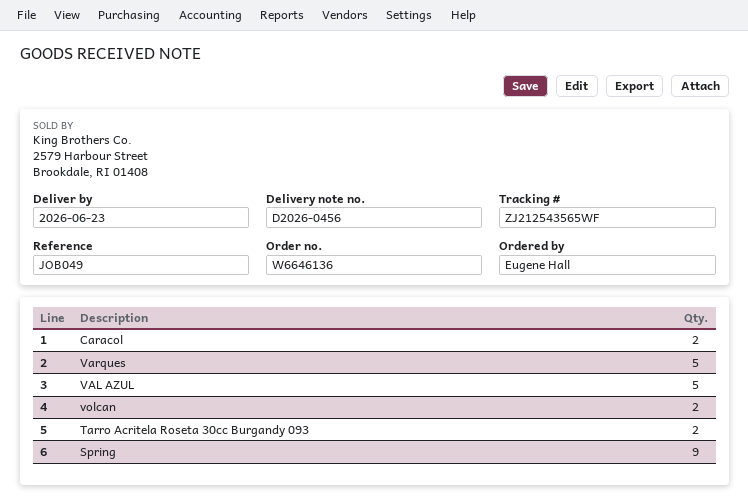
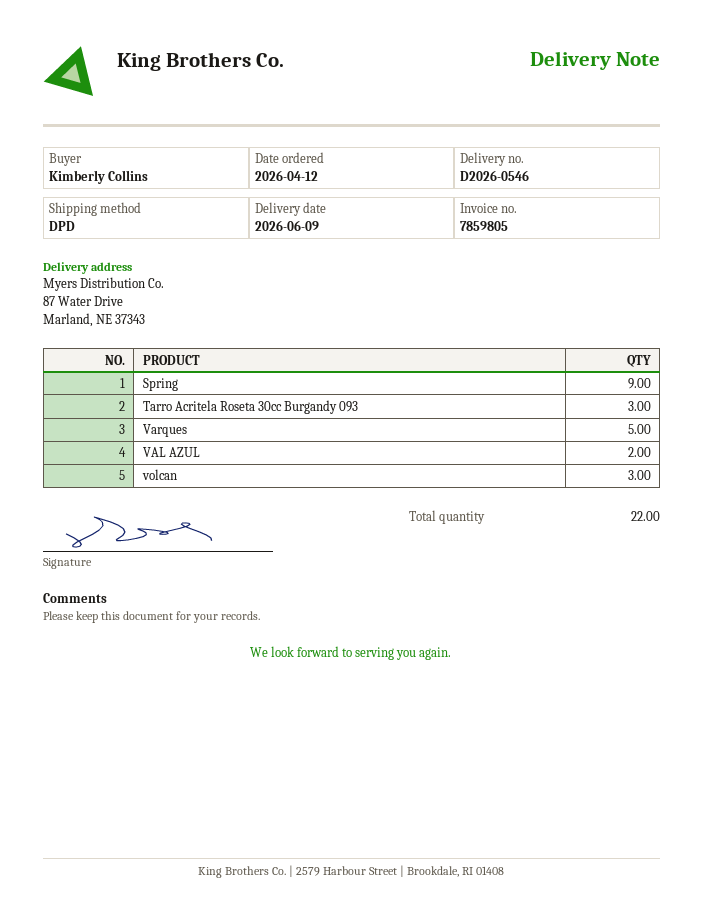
delivery note number: D2026-0456 -> D2026-0546
delivery date: 2026-06-23 -> 2026-06-09
ordered by: Eugene Hall -> Kimberly Collins
Caracol: 2 -> none
VAL AZUL: 5 -> 2
volcan: 2 -> 3
Tarro Acritela Roseta 30cc Burgandy 093: 2 -> 3

